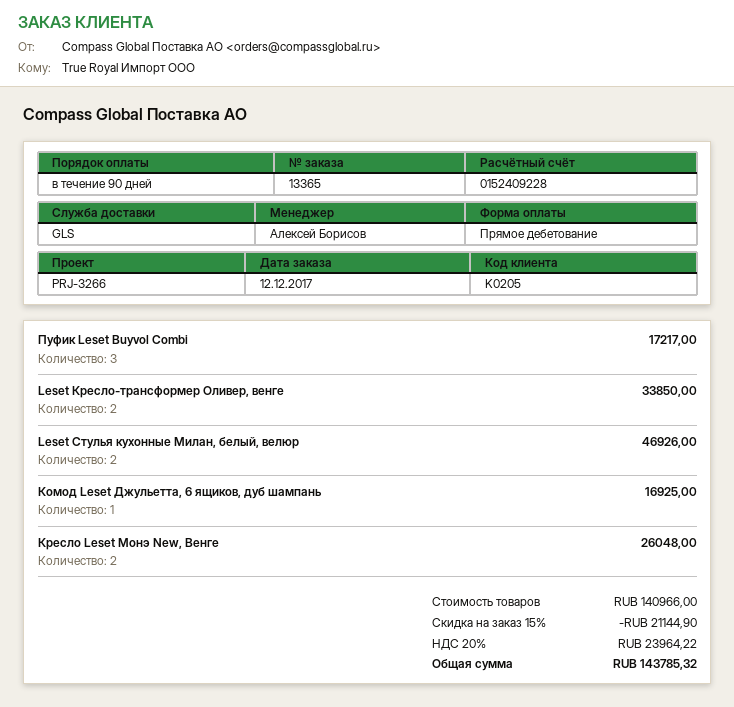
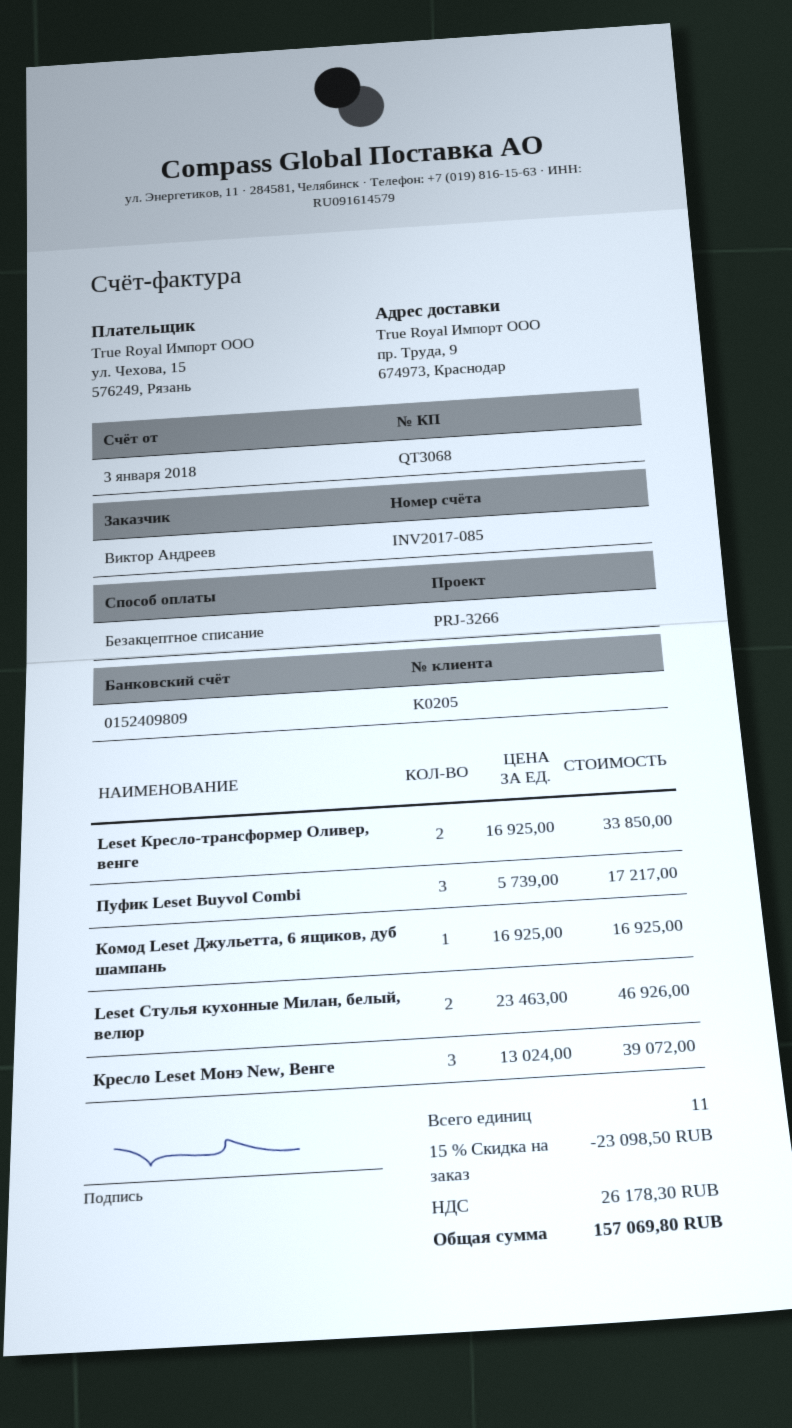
bank account: 0152409228 -> 0152409809
Кресло Leset Монэ New, Венге: 2 for 26048.00 -> 3 for 39072.00
discount: 15% = 21144.90 -> 15% = 23098.50
tax: 23964.22 -> 26178.30
total: 143785.32 -> 157069.80

